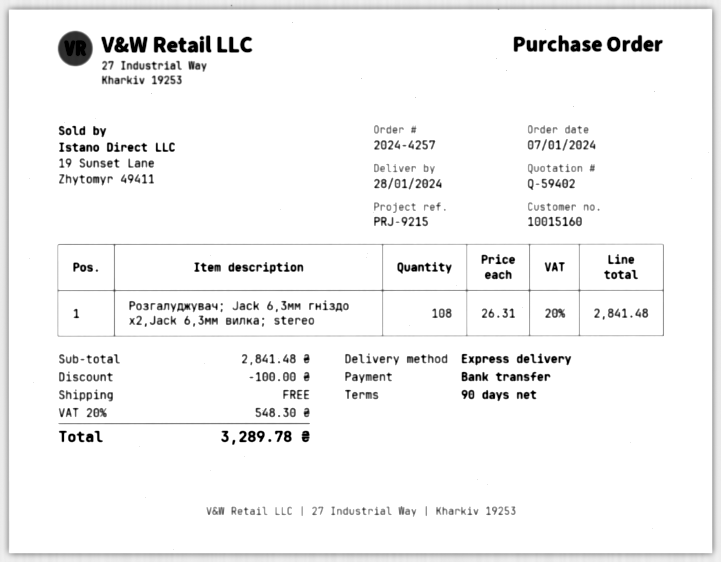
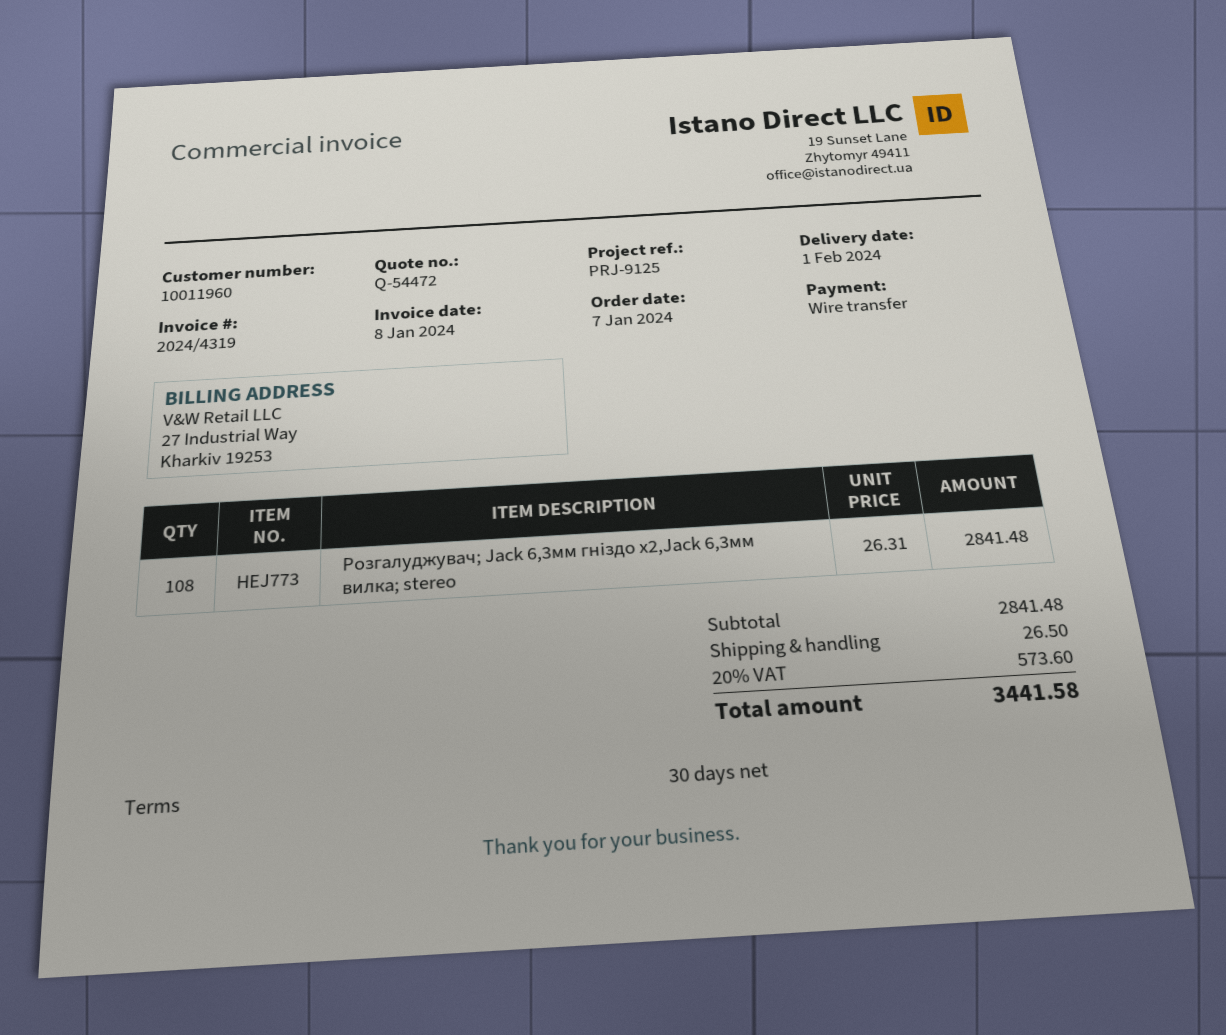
quote number: Q-59402 -> Q-54472
delivery date: 2024-01-28 -> 2024-02-01
payment terms: 90 days -> 30 days
customer number: 10015160 -> 10011960
reference: PRJ-9215 -> PRJ-9125
discount: 100.00 -> none
shipping: 0.00 -> 26.50
tax: 20% = 548.30 -> 20% = 573.60
total: 3289.78 -> 3441.58

